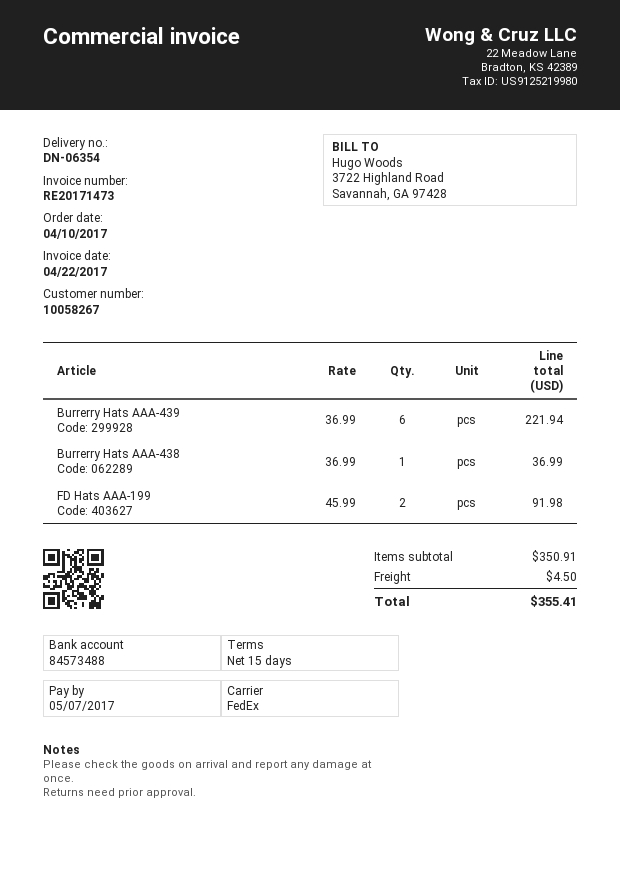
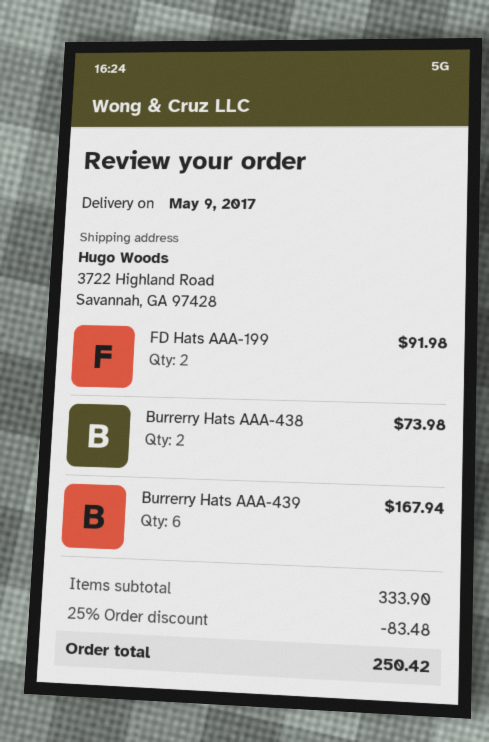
Burrerry Hats AAA-439: 6 for 221.94 -> 6 for 167.94
Burrerry Hats AAA-438: 1 for 36.99 -> 2 for 73.98
subtotal: 350.91 -> 333.90
discount: none -> 25% = 83.48
shipping: 4.50 -> none
total: 355.41 -> 250.42

